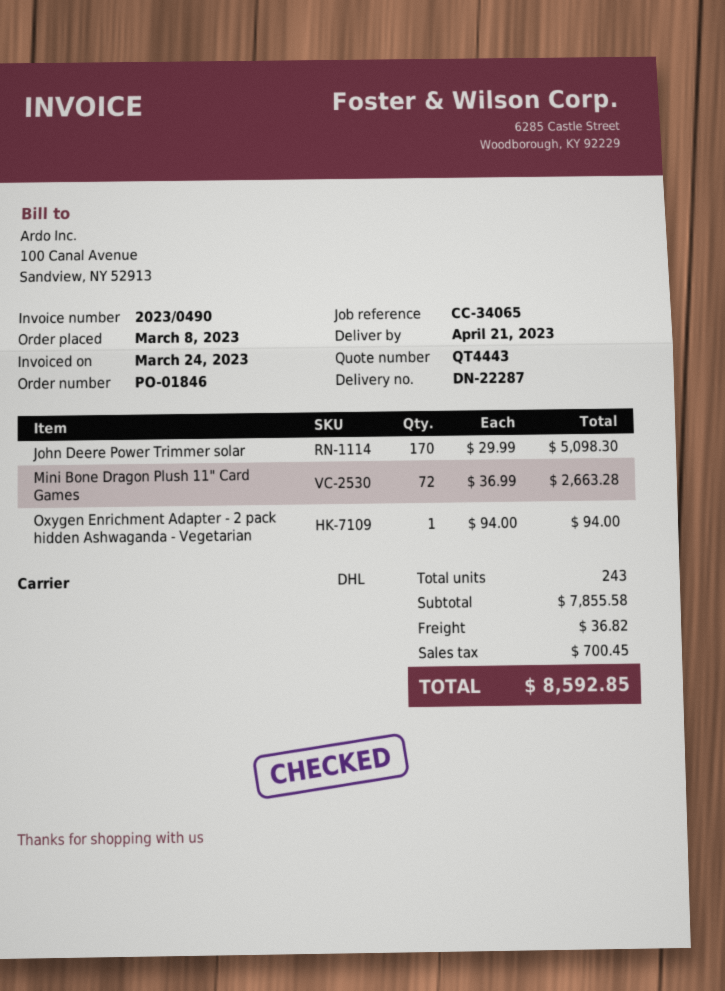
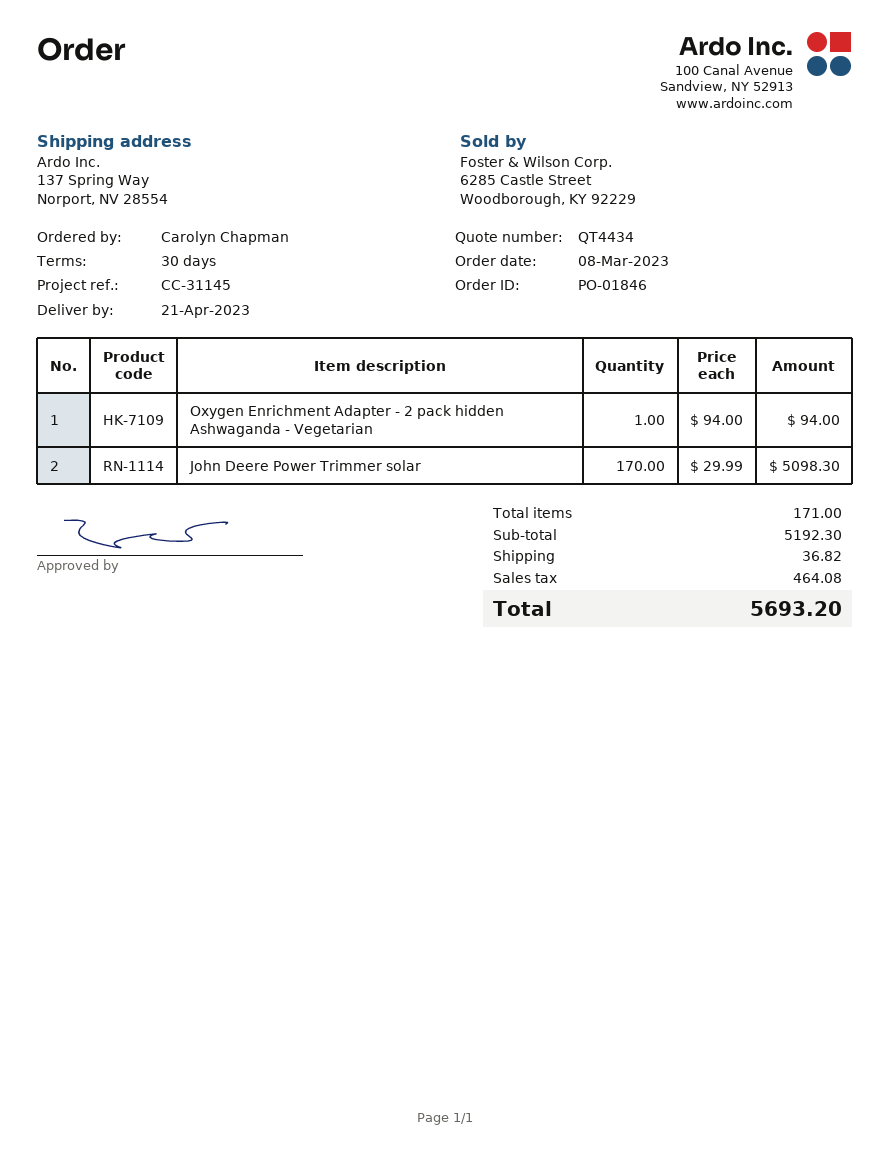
quote number: QT4443 -> QT4434
reference: CC-34065 -> CC-31145
Mini Bone Dragon Plush 11" Card Games: 72 x 36.99 = 2663.28 -> none
total quantity: 243 -> 171
subtotal: 7855.58 -> 5192.30
tax: 700.45 -> 464.08
total: 8592.85 -> 5693.20

